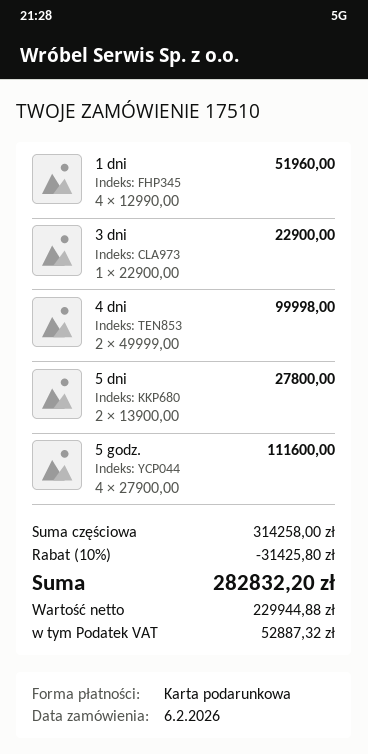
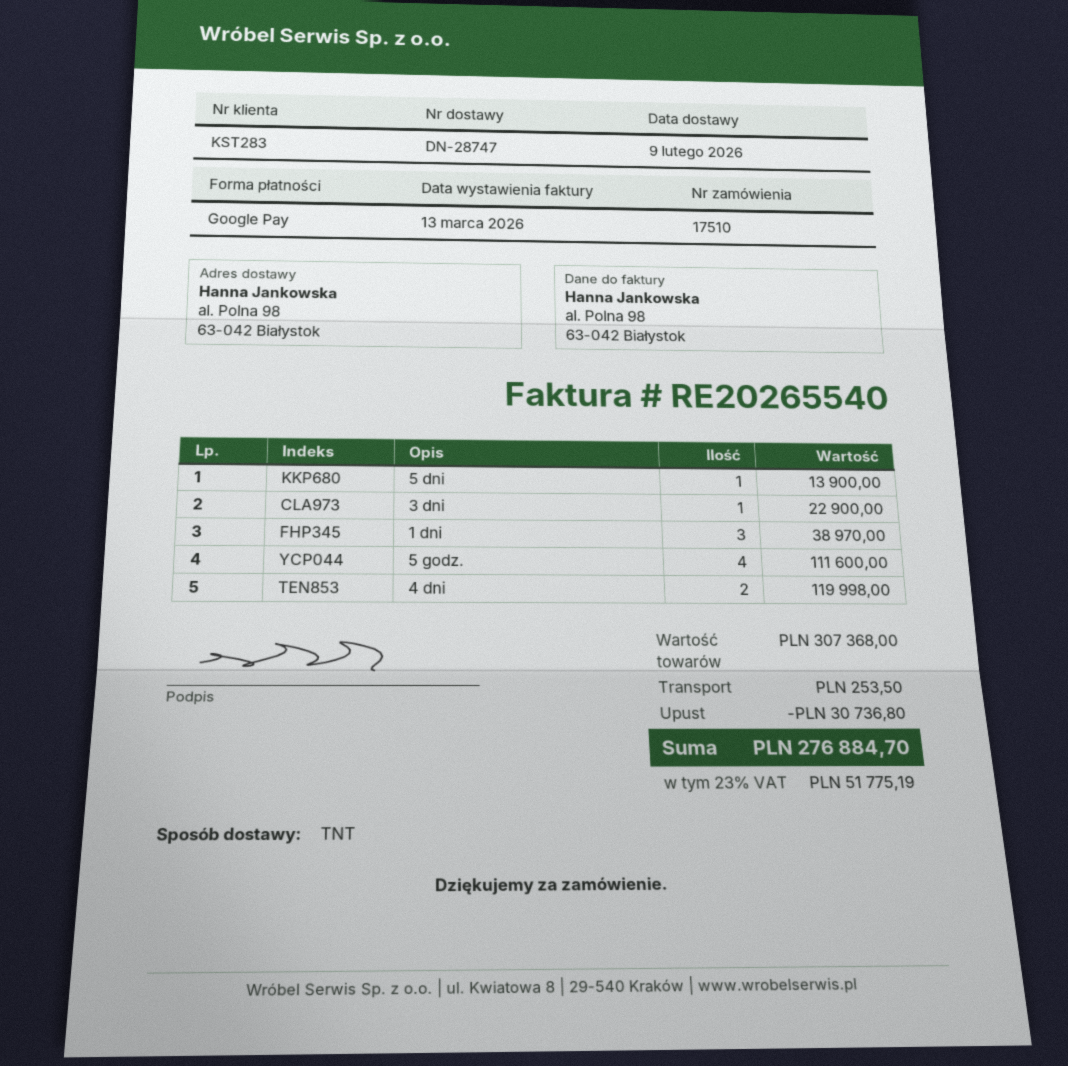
payment method: gift card -> Google Pay
1 dni: 4 for 51960.00 -> 3 for 38970.00
4 dni: 2 for 99998.00 -> 2 for 119998.00
5 dni: 2 for 27800.00 -> 1 for 13900.00
subtotal: 314258.00 -> 307368.00
discount: 31425.80 -> 30736.80
shipping: none -> 253.50
tax: 52887.32 -> 51775.19
total: 282832.20 -> 276884.70

